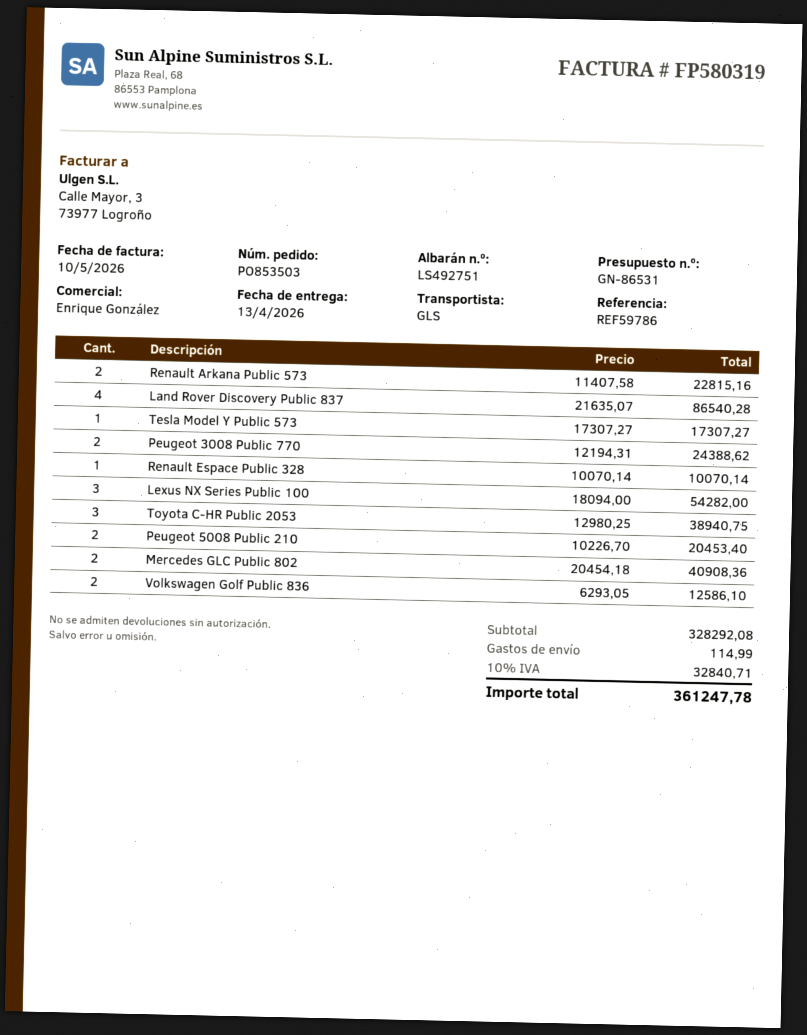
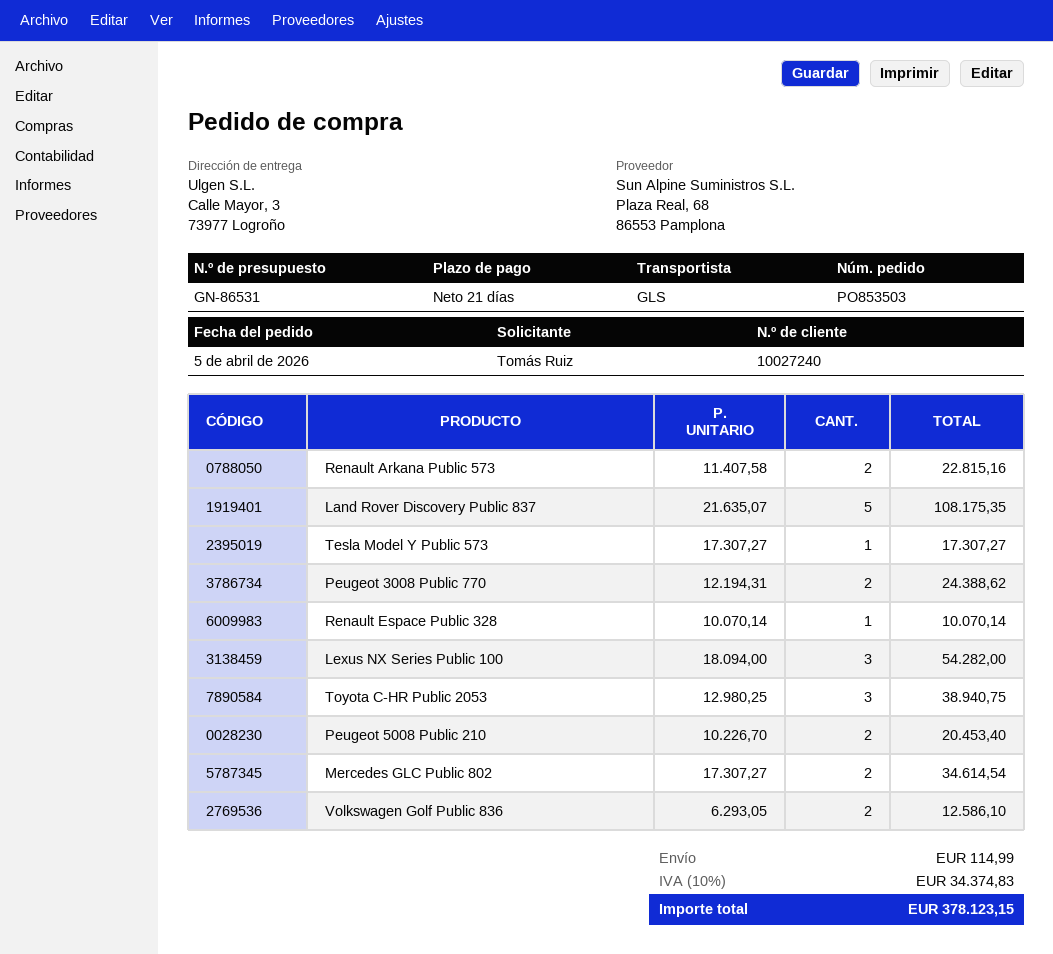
Land Rover Discovery Public 837: 4 x 21635.07 = 86540.28 -> 5 x 21635.07 = 108175.35
Mercedes GLC Public 802: 2 x 20454.18 = 40908.36 -> 2 x 17307.27 = 34614.54
tax: 10% = 32840.71 -> 10% = 34374.83
total: 361247.78 -> 378123.15

